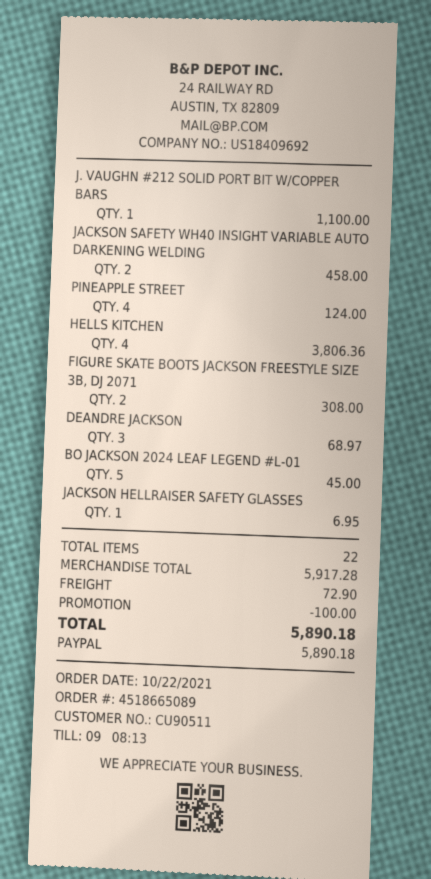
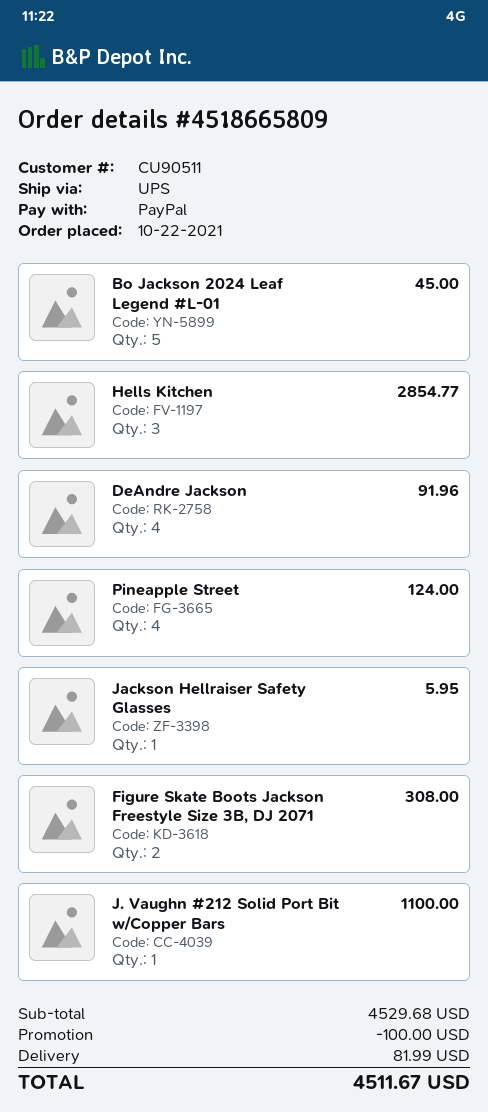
order number: 4518665089 -> 4518665809
JACKSON SAFETY WH40 INSIGHT VARIABLE AUTO DARKENING WELDING: 2 for 458.00 -> none
HELLS KITCHEN: 4 for 3806.36 -> 3 for 2854.77
DEANDRE JACKSON: 3 for 68.97 -> 4 for 91.96
JACKSON HELLRAISER SAFETY GLASSES: 1 for 6.95 -> 1 for 5.95
subtotal: 5917.28 -> 4529.68
shipping: 72.90 -> 81.99
total: 5890.18 -> 4511.67

